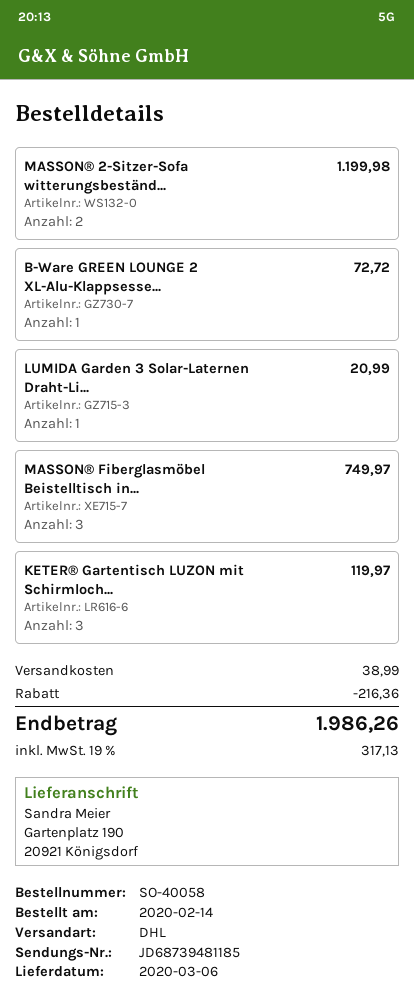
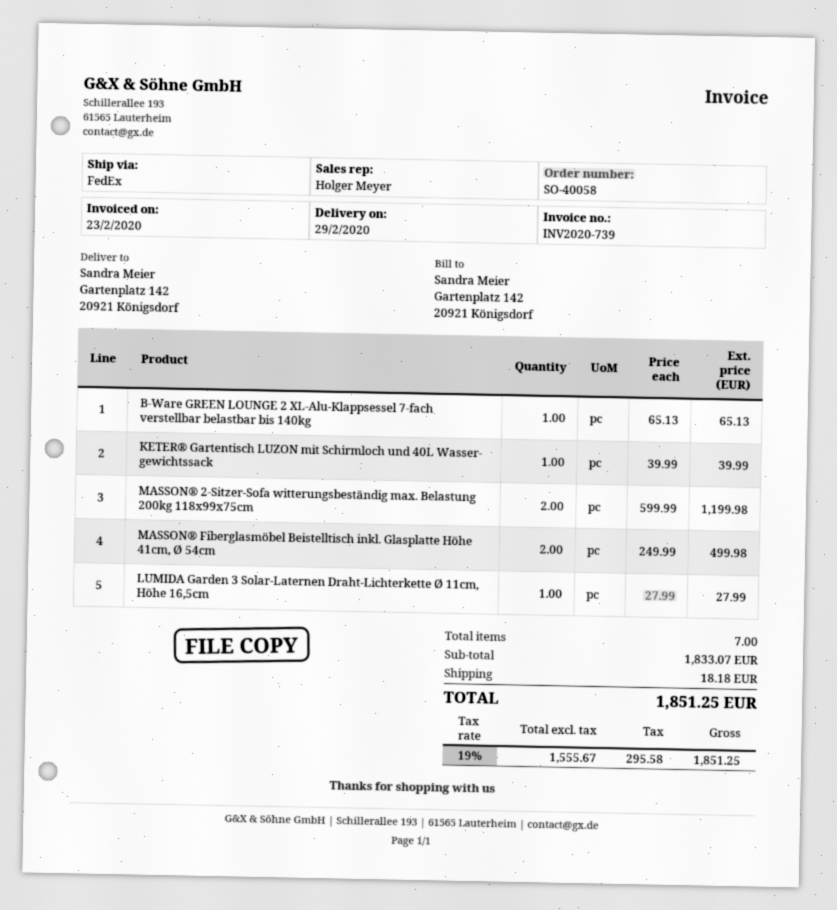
delivery date: 2020-03-06 -> 2020-02-29
shipping method: DHL -> FedEx
ship to: Gartenplatz 190, 20921 Königsdorf -> Gartenplatz 142, 20921 Königsdorf
B-Ware GREEN LOUNGE 2 XL-Alu-Klappsesse...: 1 for 72.72 -> 1 for 65.13
LUMIDA Garden 3 Solar-Laternen Draht-Li...: 1 for 20.99 -> 1 for 27.99
MASSON® Fiberglasmöbel Beistelltisch in...: 3 for 749.97 -> 2 for 499.98
KETER® Gartentisch LUZON mit Schirmloch...: 3 for 119.97 -> 1 for 39.99
discount: 216.36 -> none
shipping: 38.99 -> 18.18
tax: 19% = 317.13 -> 19% = 295.58
total: 1986.26 -> 1851.25

